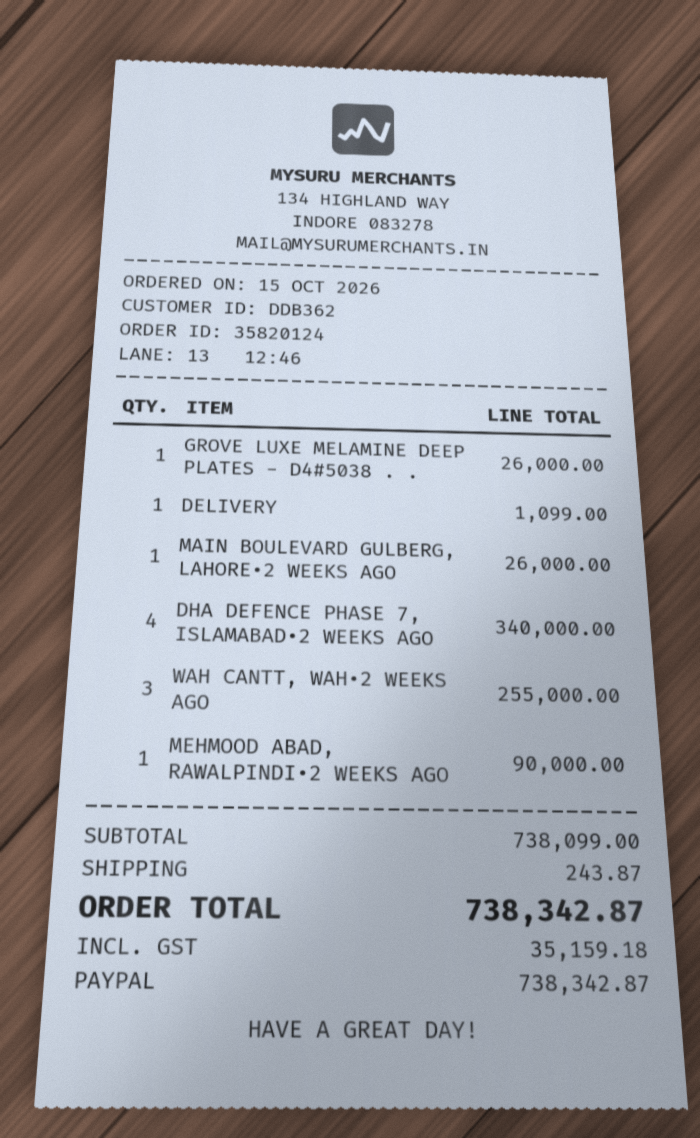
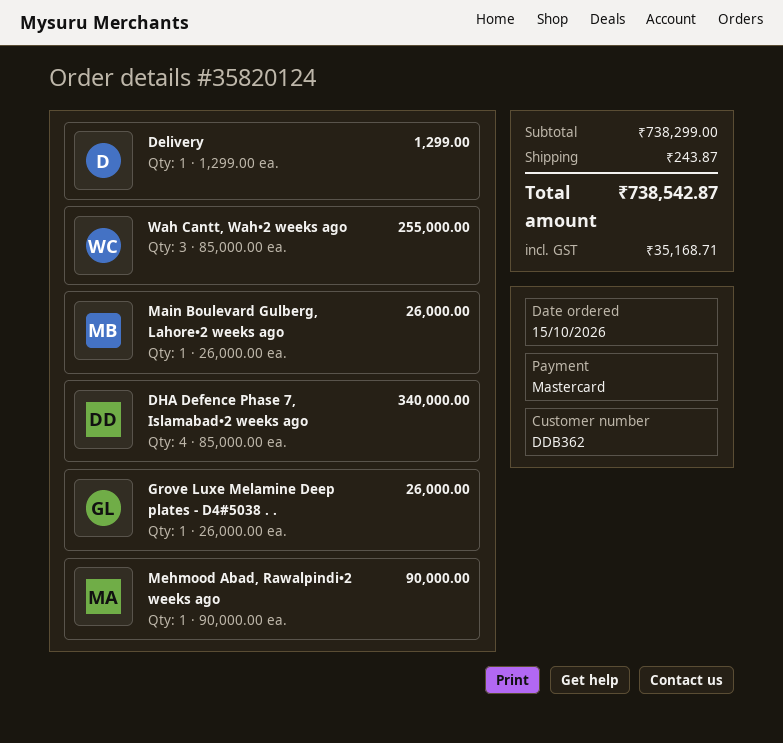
payment method: PayPal -> Mastercard
DELIVERY: 1 for 1099.00 -> 1 for 1299.00
subtotal: 738099.00 -> 738299.00
tax: 35159.18 -> 35168.71
total: 738342.87 -> 738542.87

